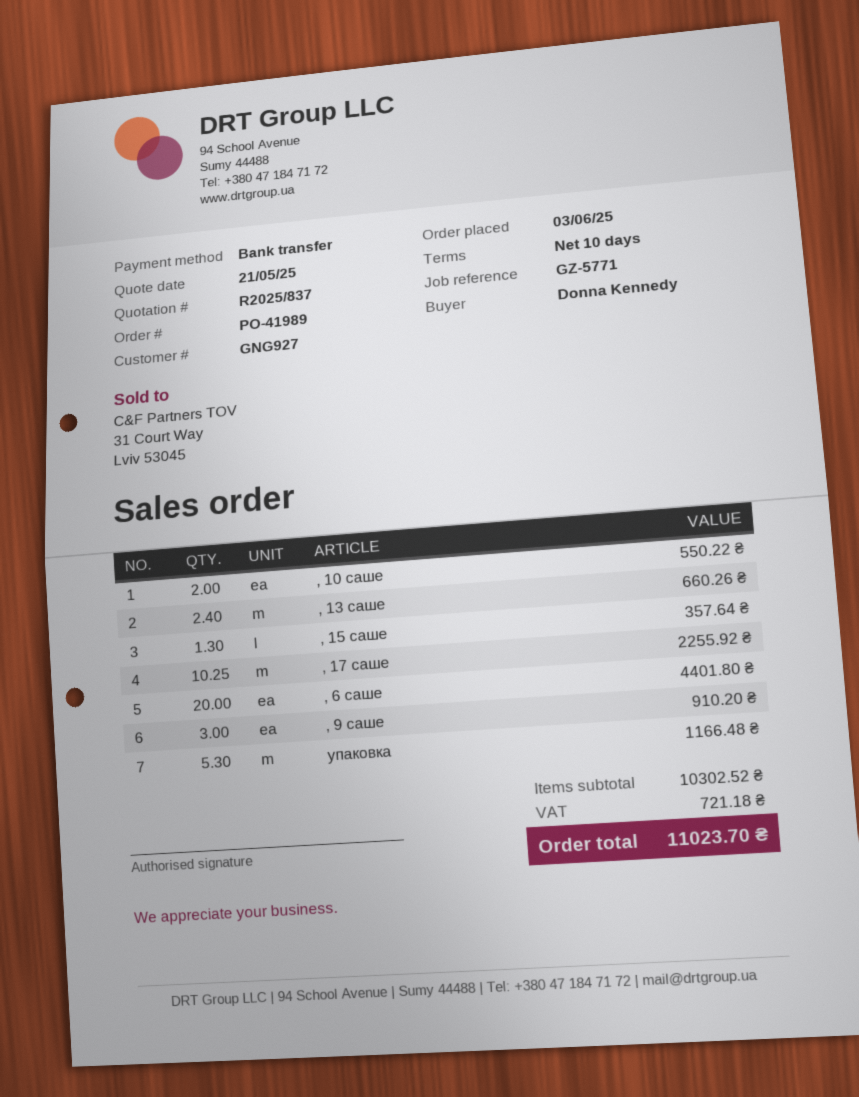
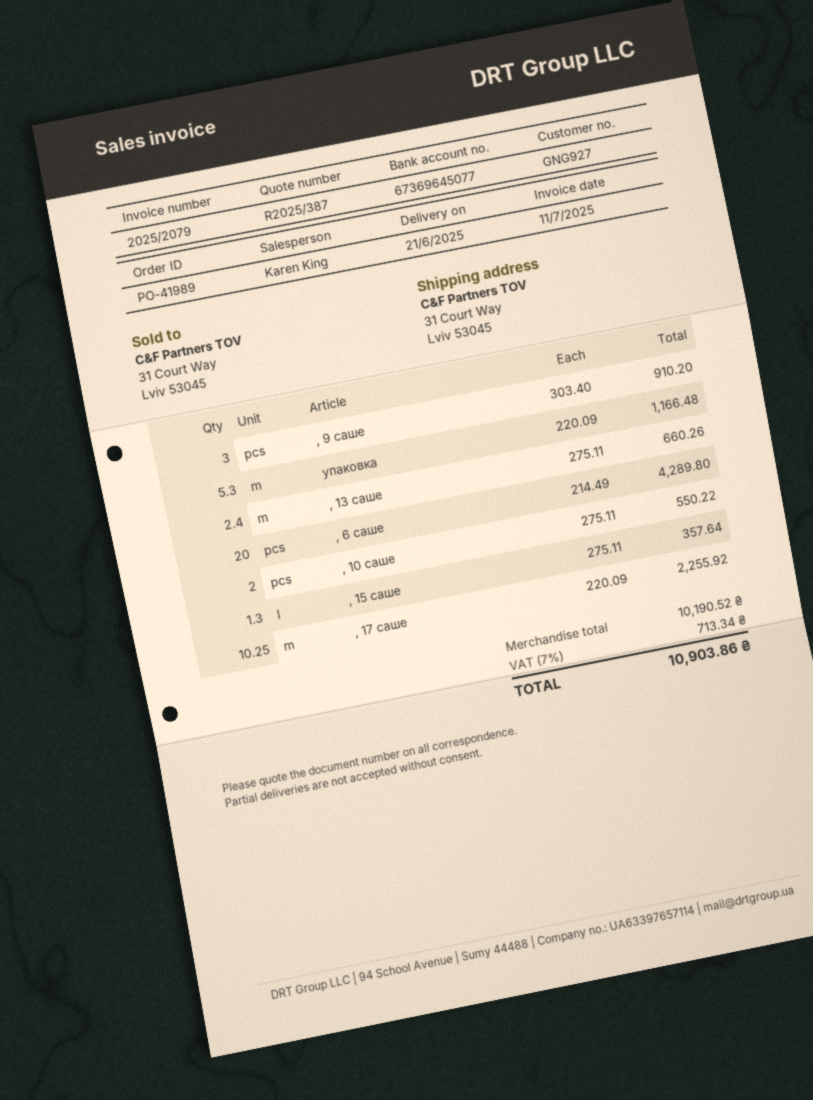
quote number: R2025/837 -> R2025/387
, 6 саше: 20 for 4401.80 -> 20 for 4289.80
subtotal: 10302.52 -> 10190.52
tax: 721.18 -> 713.34
total: 11023.70 -> 10903.86

